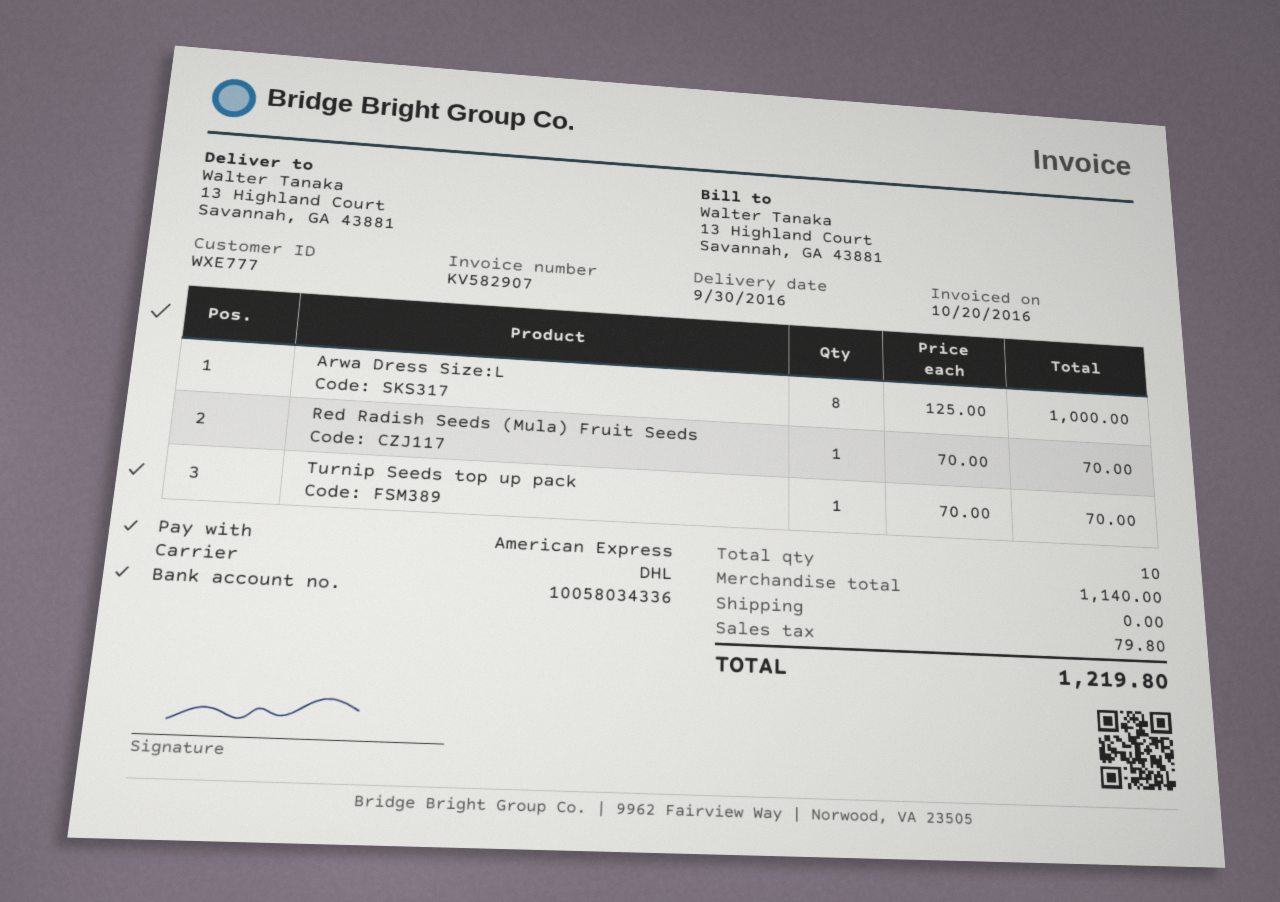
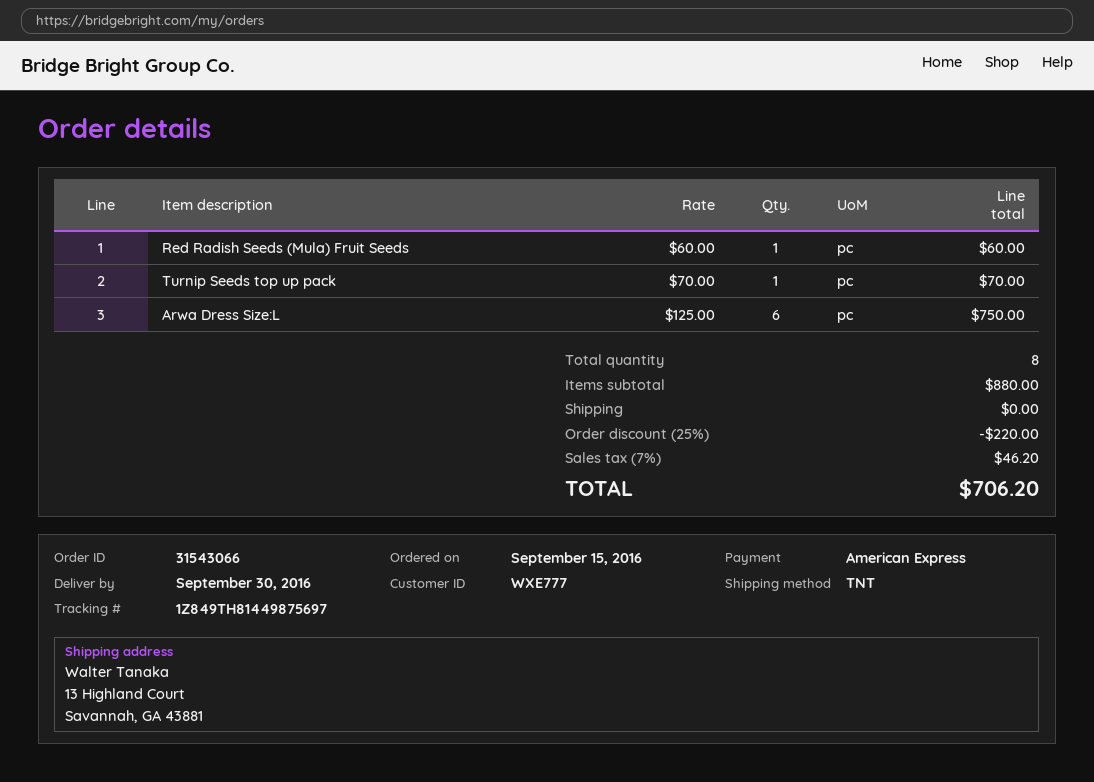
shipping method: DHL -> TNT
Arwa Dress Size:L: 8 x 125.00 = 1000.00 -> 6 x 125.00 = 750.00
Red Radish Seeds (Mula) Fruit Seeds: 1 x 70.00 = 70.00 -> 1 x 60.00 = 60.00
total quantity: 10 -> 8
subtotal: 1140.00 -> 880.00
discount: none -> 25% = 220.00
tax: 79.80 -> 46.20
total: 1219.80 -> 706.20

